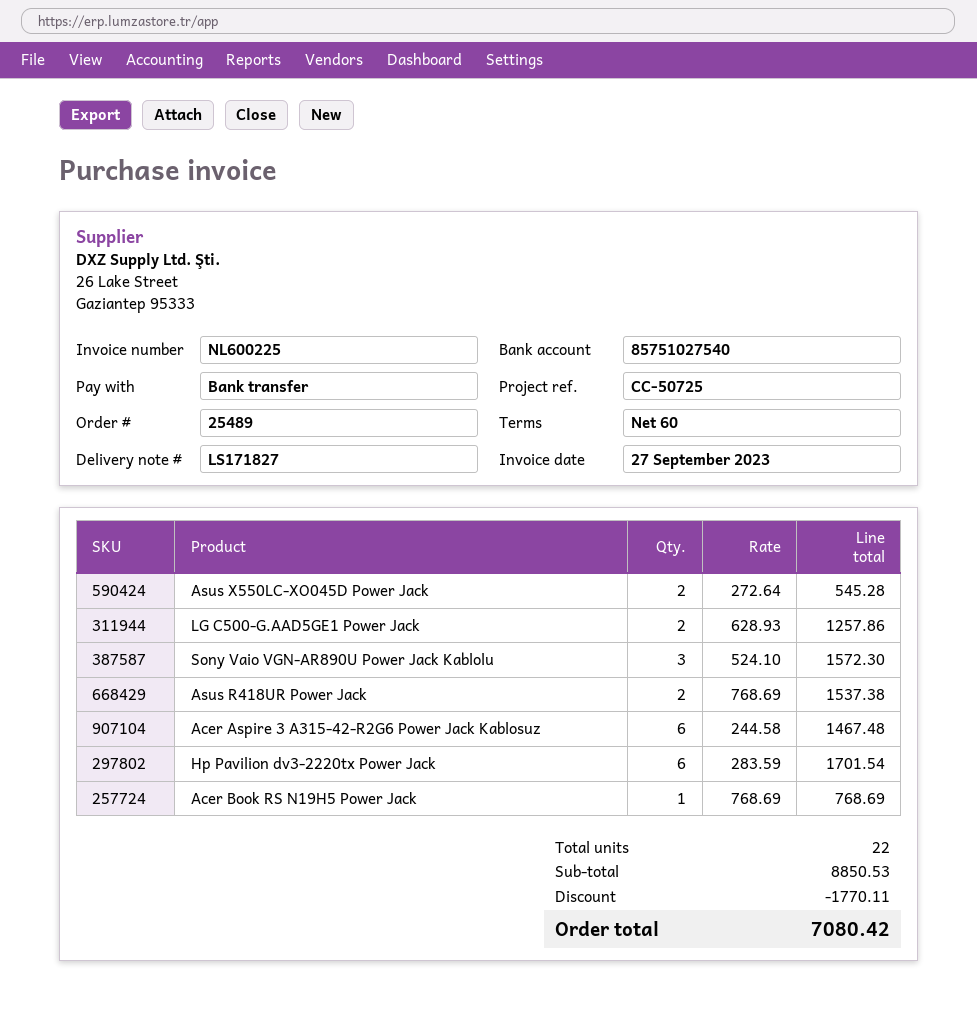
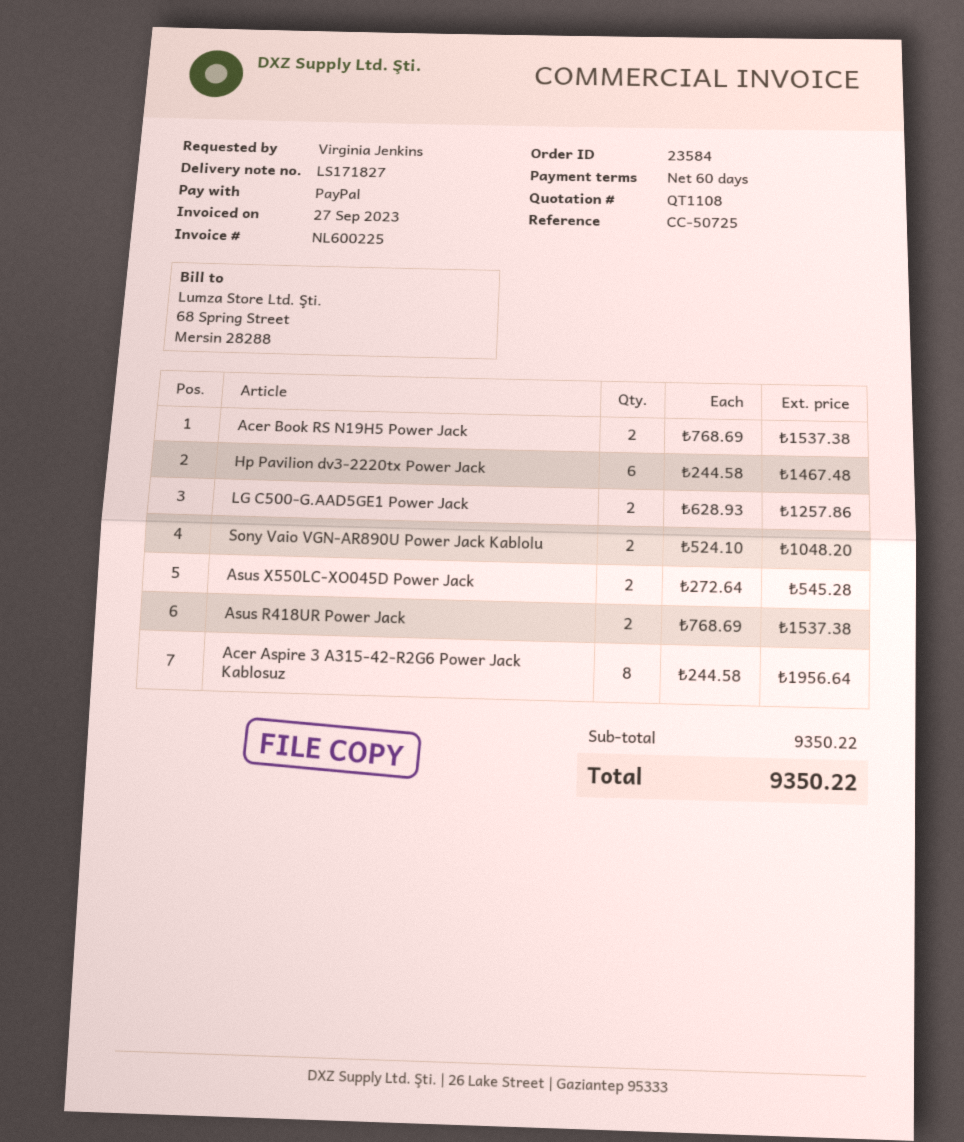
order number: 25489 -> 23584
payment method: bank transfer -> PayPal
Sony Vaio VGN-AR890U Power Jack Kablolu: 3 x 524.10 = 1572.30 -> 2 x 524.10 = 1048.20
Acer Aspire 3 A315-42-R2G6 Power Jack Kablosuz: 6 x 244.58 = 1467.48 -> 8 x 244.58 = 1956.64
Hp Pavilion dv3-2220tx Power Jack: 6 x 283.59 = 1701.54 -> 6 x 244.58 = 1467.48
Acer Book RS N19H5 Power Jack: 1 x 768.69 = 768.69 -> 2 x 768.69 = 1537.38
subtotal: 8850.53 -> 9350.22
discount: 1770.11 -> none
total: 7080.42 -> 9350.22

